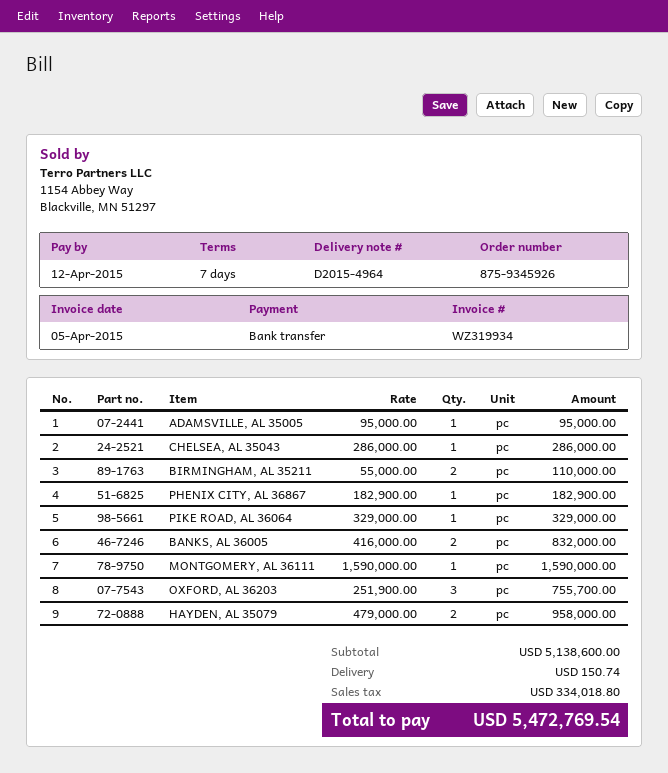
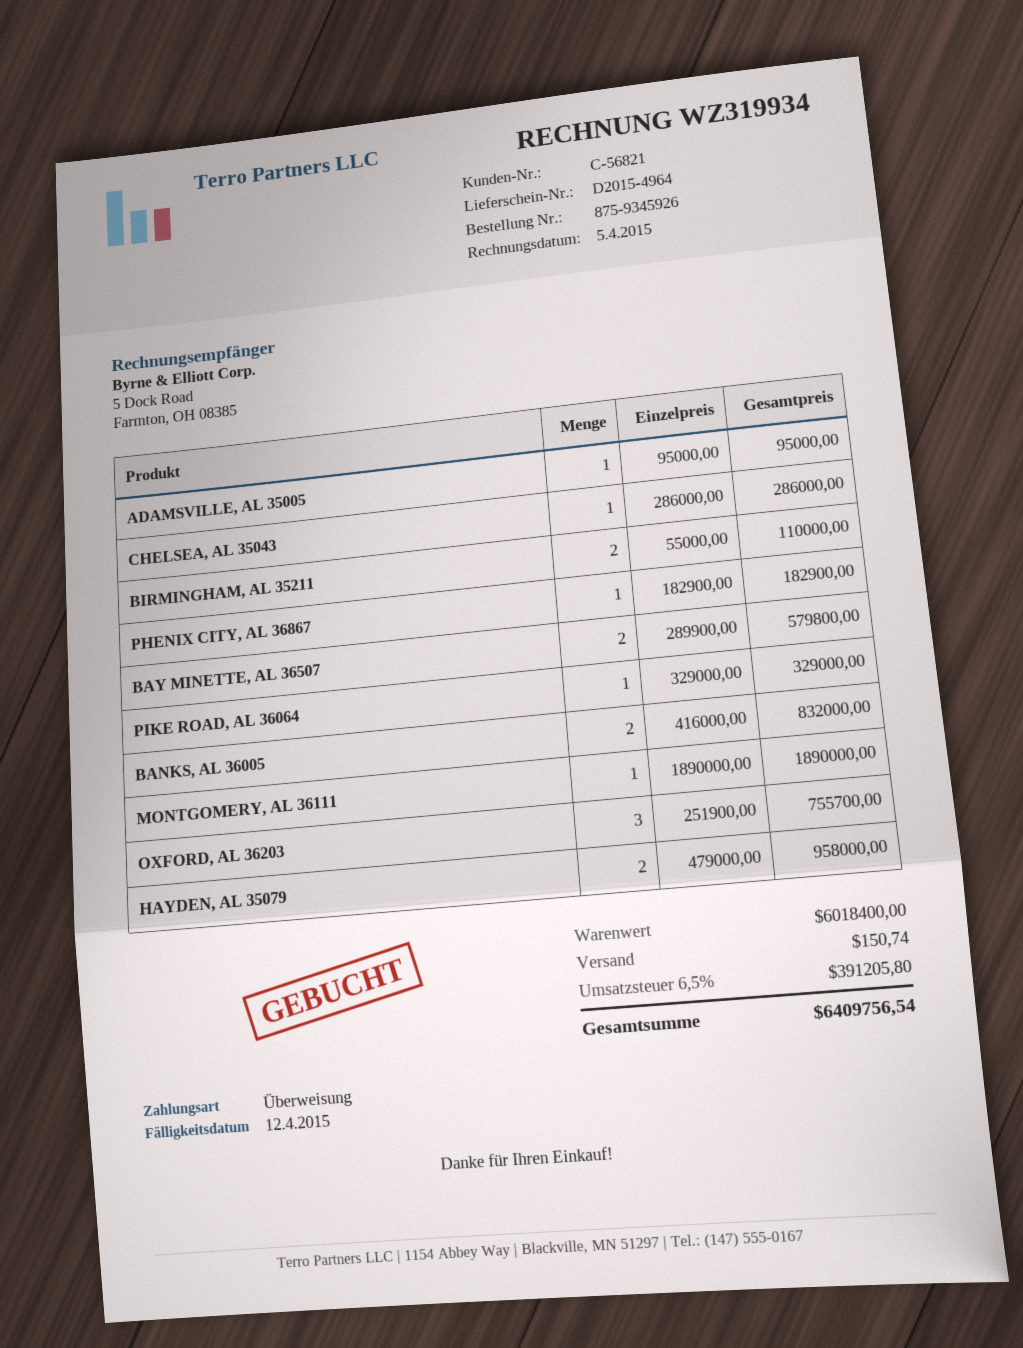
MONTGOMERY, AL 36111: 1 x 1590000.00 = 1590000.00 -> 1 x 1890000.00 = 1890000.00
BAY MINETTE, AL 36507: none -> 2 x 289900.00 = 579800.00
subtotal: 5138600.00 -> 6018400.00
tax: 334018.80 -> 391205.80
total: 5472769.54 -> 6409756.54

